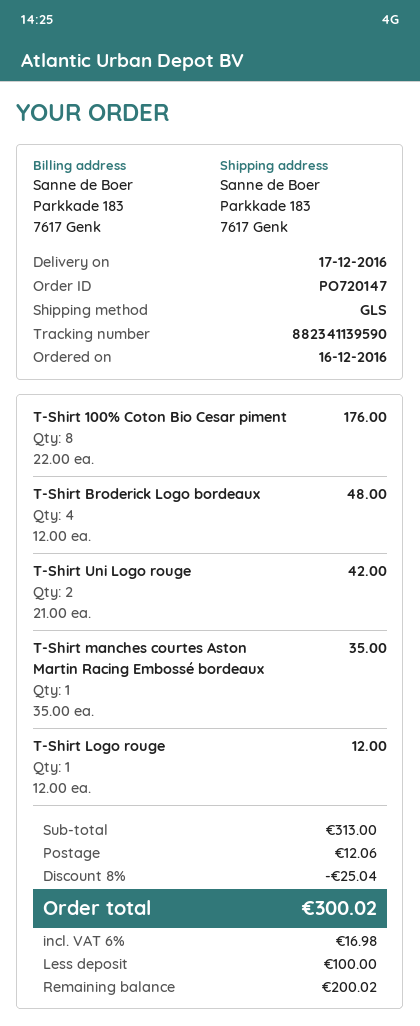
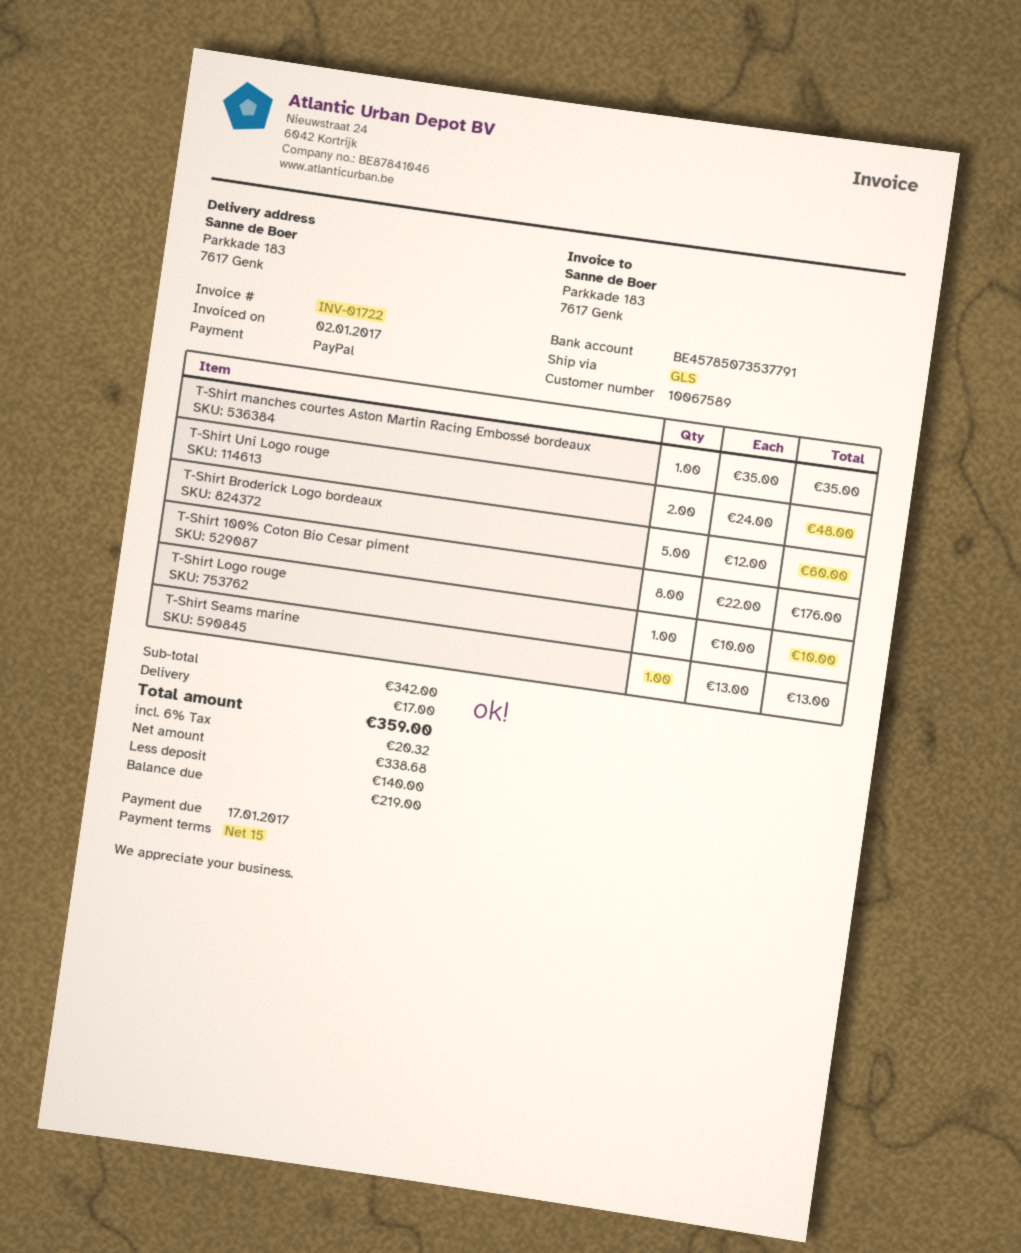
T-Shirt Broderick Logo bordeaux: 4 x 12.00 = 48.00 -> 5 x 12.00 = 60.00
T-Shirt Uni Logo rouge: 2 x 21.00 = 42.00 -> 2 x 24.00 = 48.00
T-Shirt Logo rouge: 1 x 12.00 = 12.00 -> 1 x 10.00 = 10.00
T-Shirt Seams marine: none -> 1 x 13.00 = 13.00
subtotal: 313.00 -> 342.00
discount: 8% = 25.04 -> none
shipping: 12.06 -> 17.00
tax: 6% = 16.98 -> 6% = 20.32
total: 300.02 -> 359.00
deposit: 100.00 -> 140.00
balance: 200.02 -> 219.00

